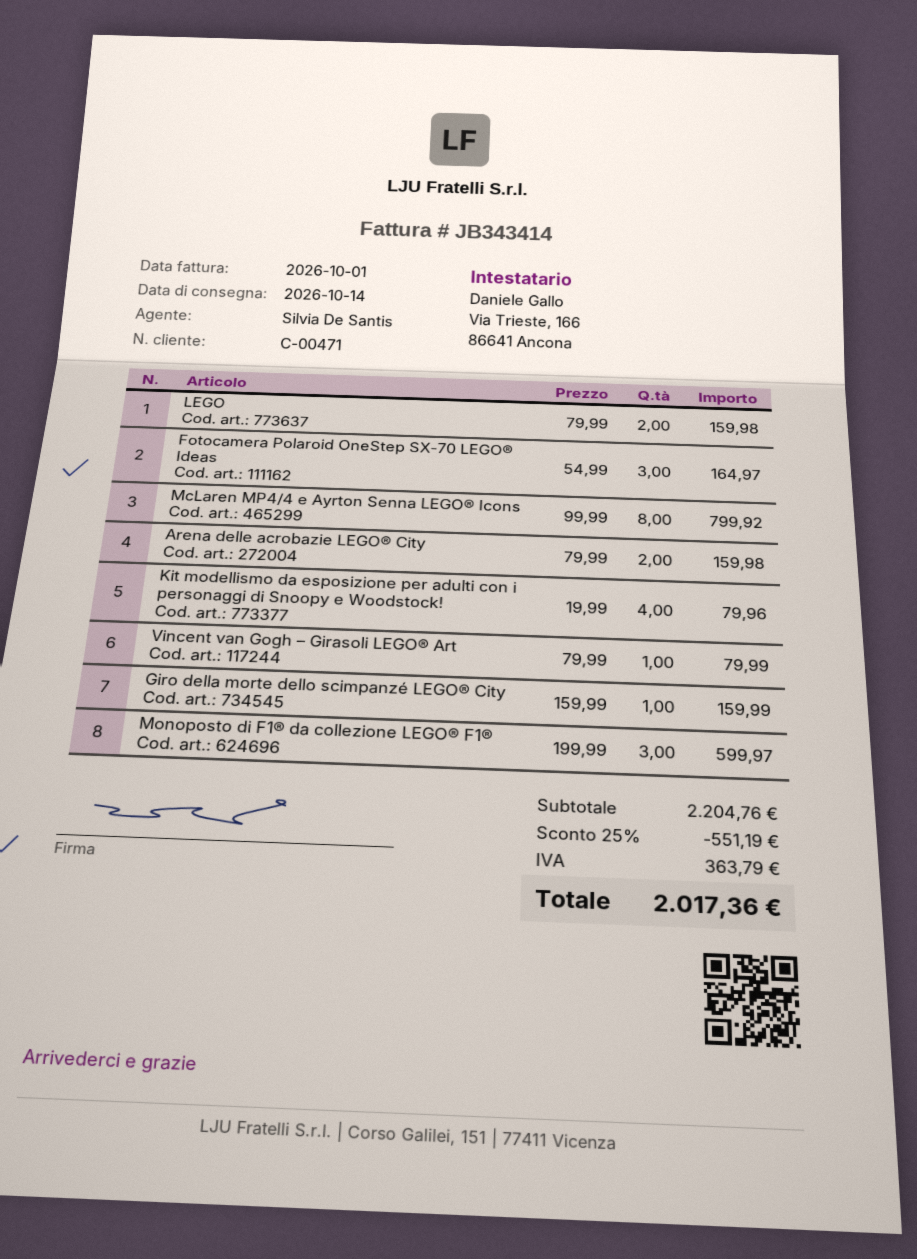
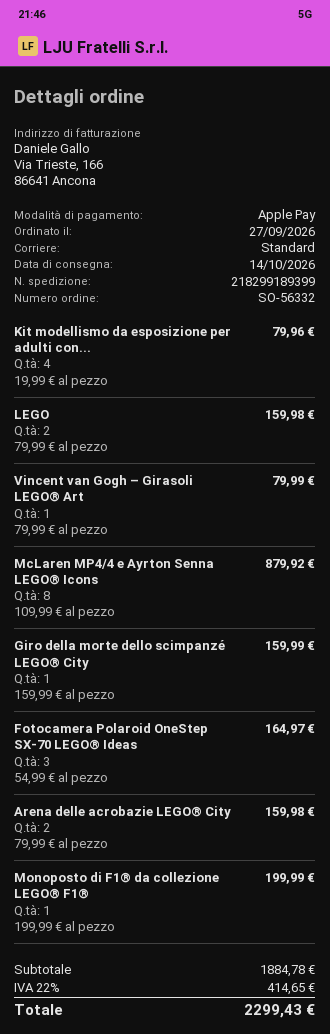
McLaren MP4/4 e Ayrton Senna LEGO® Icons: 8 x 99.99 = 799.92 -> 8 x 109.99 = 879.92
Monoposto di F1® da collezione LEGO® F1®: 3 x 199.99 = 599.97 -> 1 x 199.99 = 199.99
subtotal: 2204.76 -> 1884.78
discount: 25% = 551.19 -> none
tax: 363.79 -> 414.65
total: 2017.36 -> 2299.43

